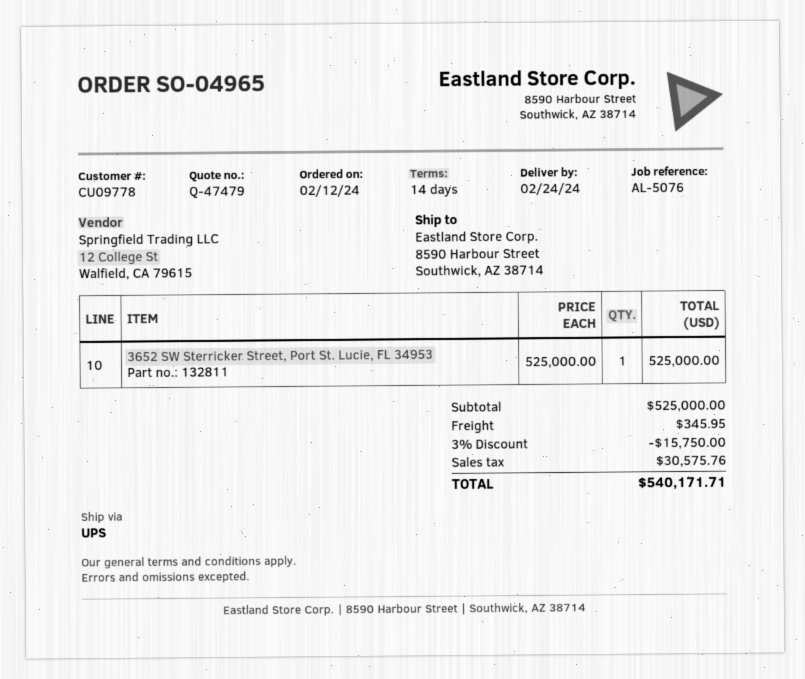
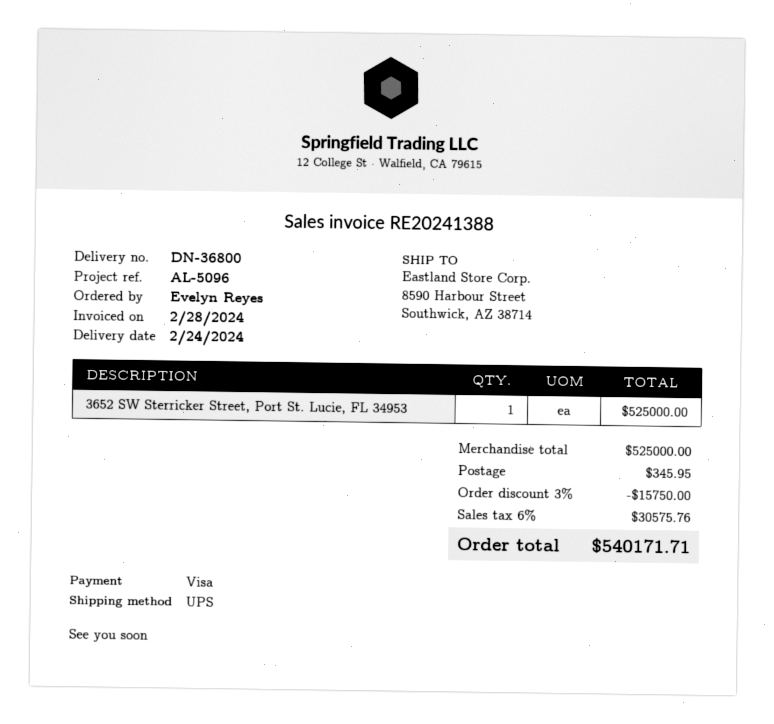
reference: AL-5076 -> AL-5096

